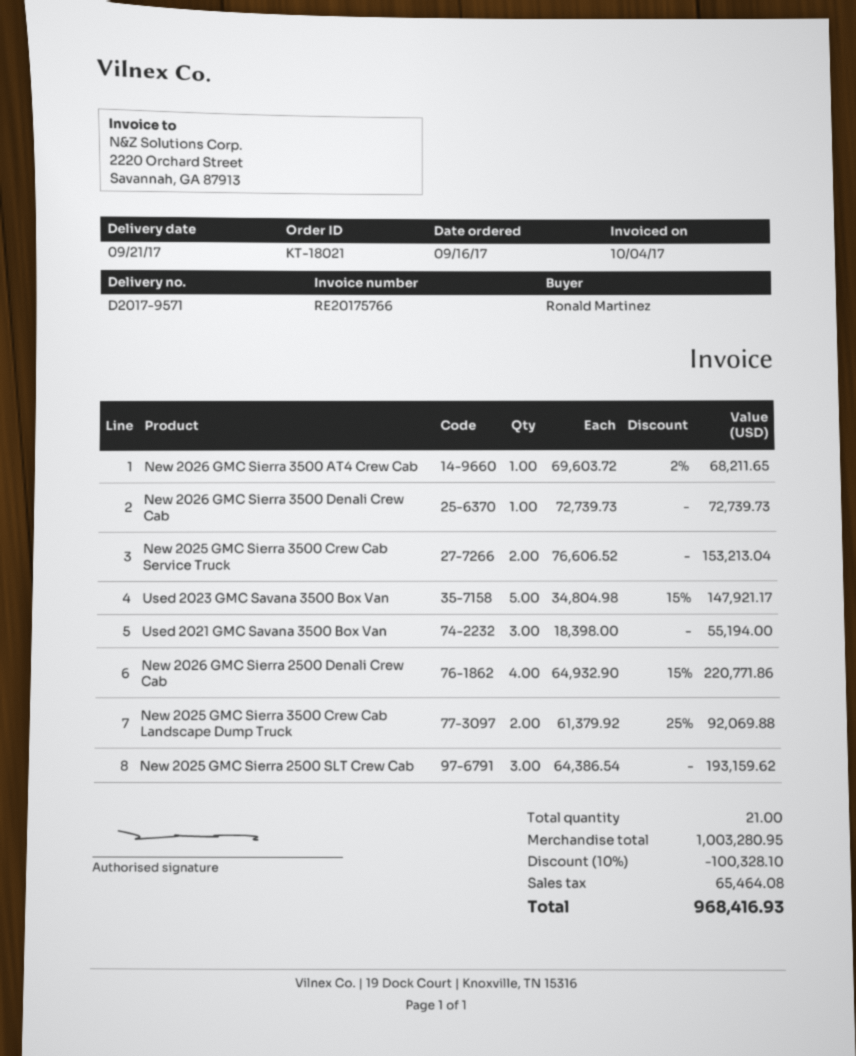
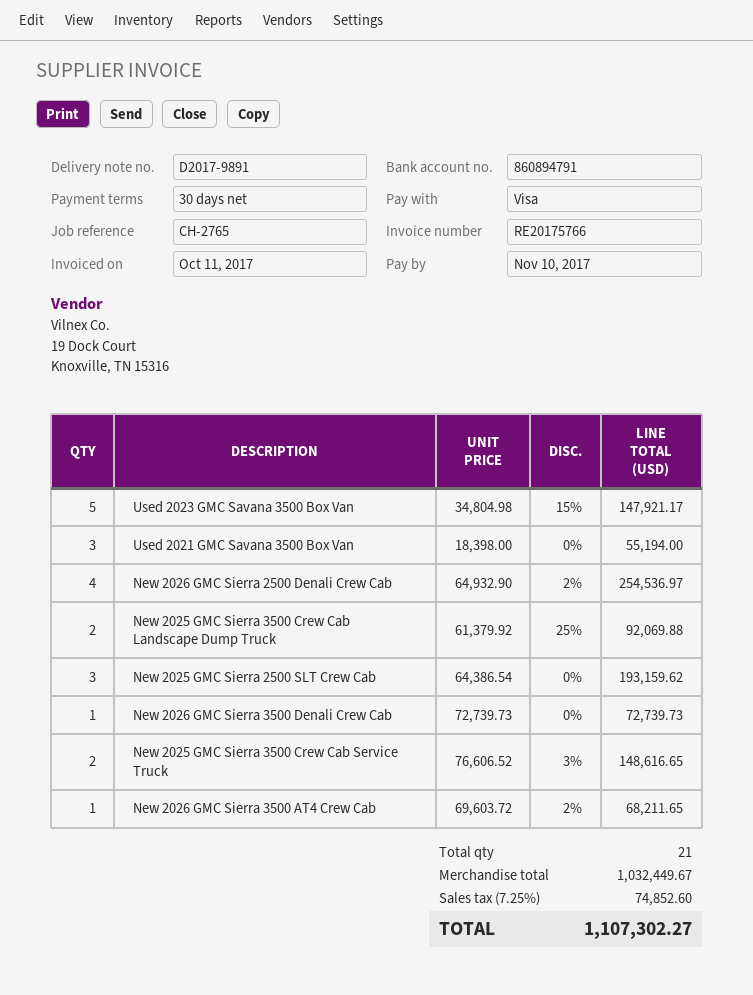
delivery note number: D2017-9571 -> D2017-9891
invoice date: 2017-10-04 -> 2017-10-11
New 2025 GMC Sierra 3500 Crew Cab Service Truck: 2 x 76606.52 = 153213.04 -> 2 x 76606.52 - 3% = 148616.65
New 2026 GMC Sierra 2500 Denali Crew Cab: 4 x 64932.90 - 15% = 220771.86 -> 4 x 64932.90 - 2% = 254536.97
subtotal: 1003280.95 -> 1032449.67
discount: 10% = 100328.10 -> none
tax: 65464.08 -> 74852.60
total: 968416.93 -> 1107302.27

